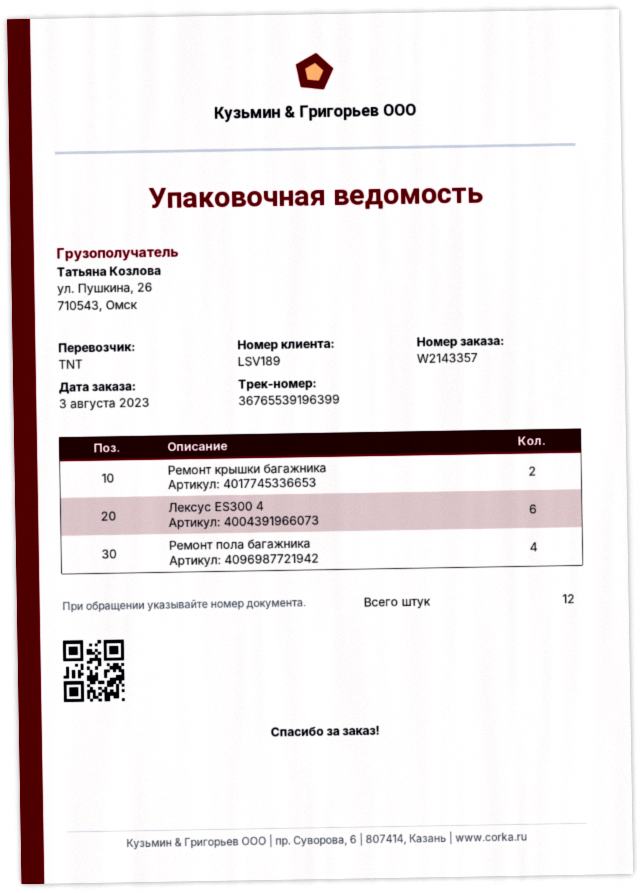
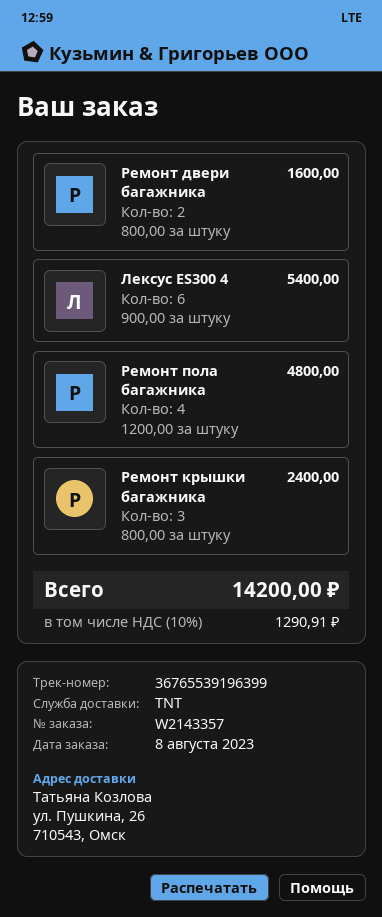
order date: 2023-08-03 -> 2023-08-08
Ремонт крышки багажника: 2 -> 3
Ремонт двери багажника: none -> 2

